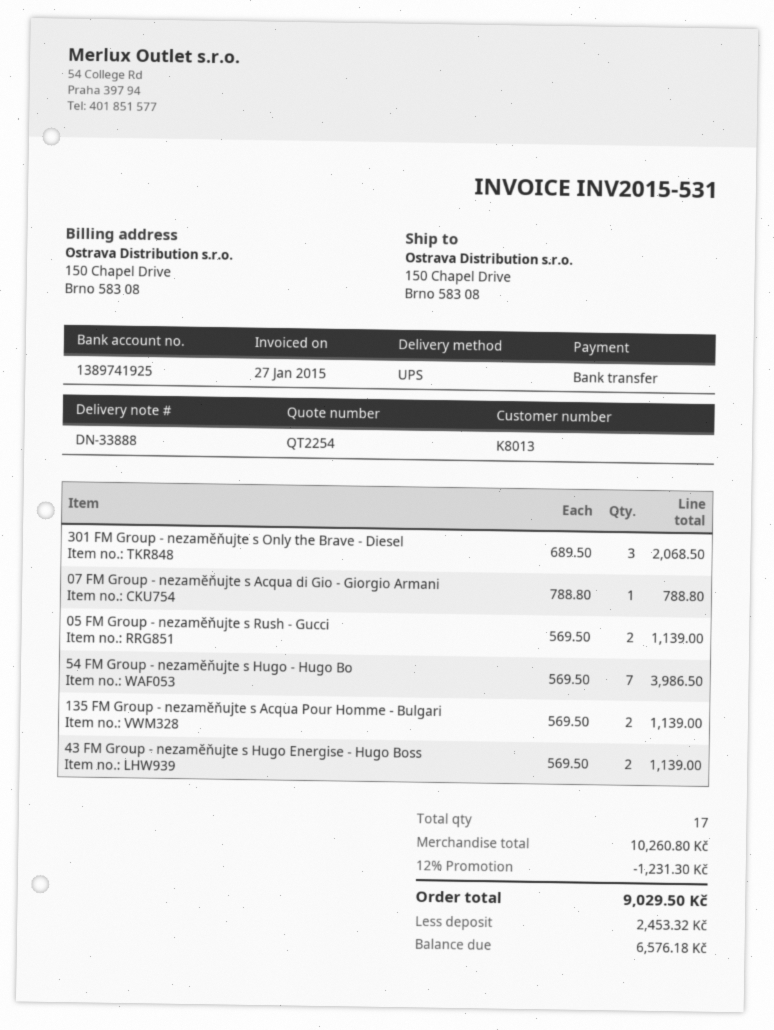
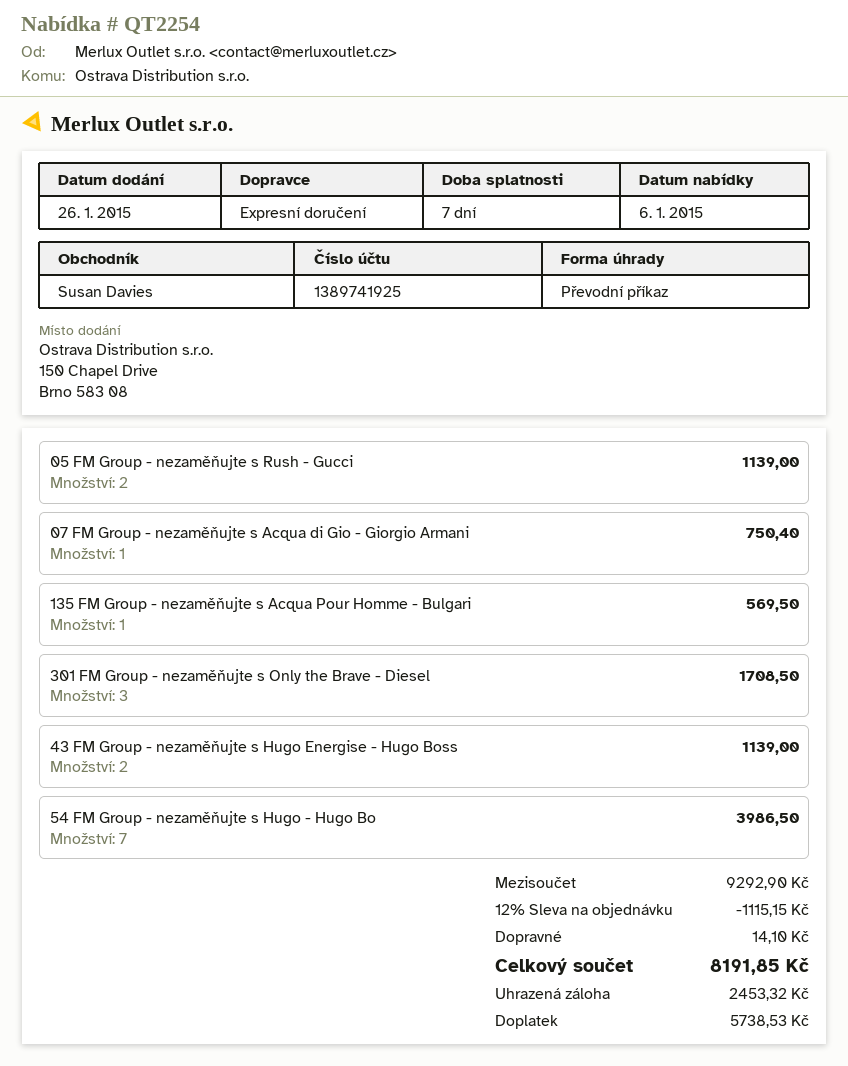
shipping method: UPS -> express
301 FM Group - nezaměňujte s Only the Brave - Diesel: 3 for 2068.50 -> 3 for 1708.50
07 FM Group - nezaměňujte s Acqua di Gio - Giorgio Armani: 1 for 788.80 -> 1 for 750.40
135 FM Group - nezaměňujte s Acqua Pour Homme - Bulgari: 2 for 1139.00 -> 1 for 569.50
subtotal: 10260.80 -> 9292.90
discount: 12% = 1231.30 -> 12% = 1115.15
shipping: none -> 14.10
total: 9029.50 -> 8191.85
balance: 6576.18 -> 5738.53

